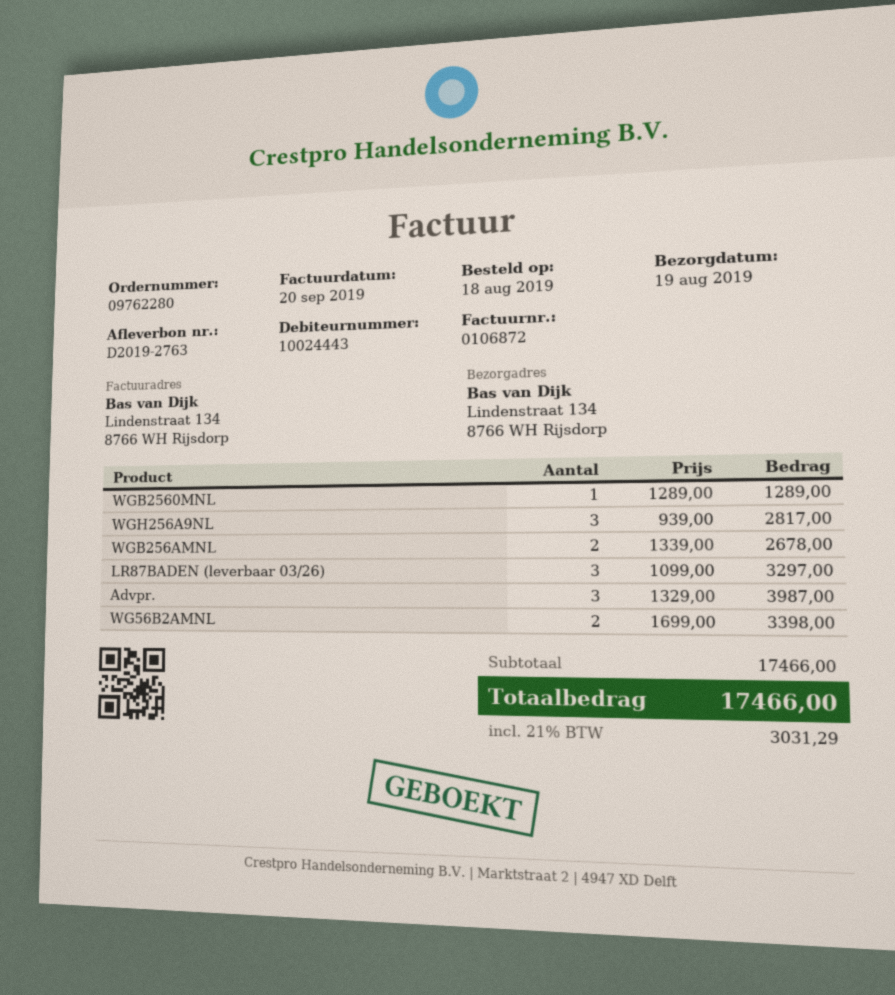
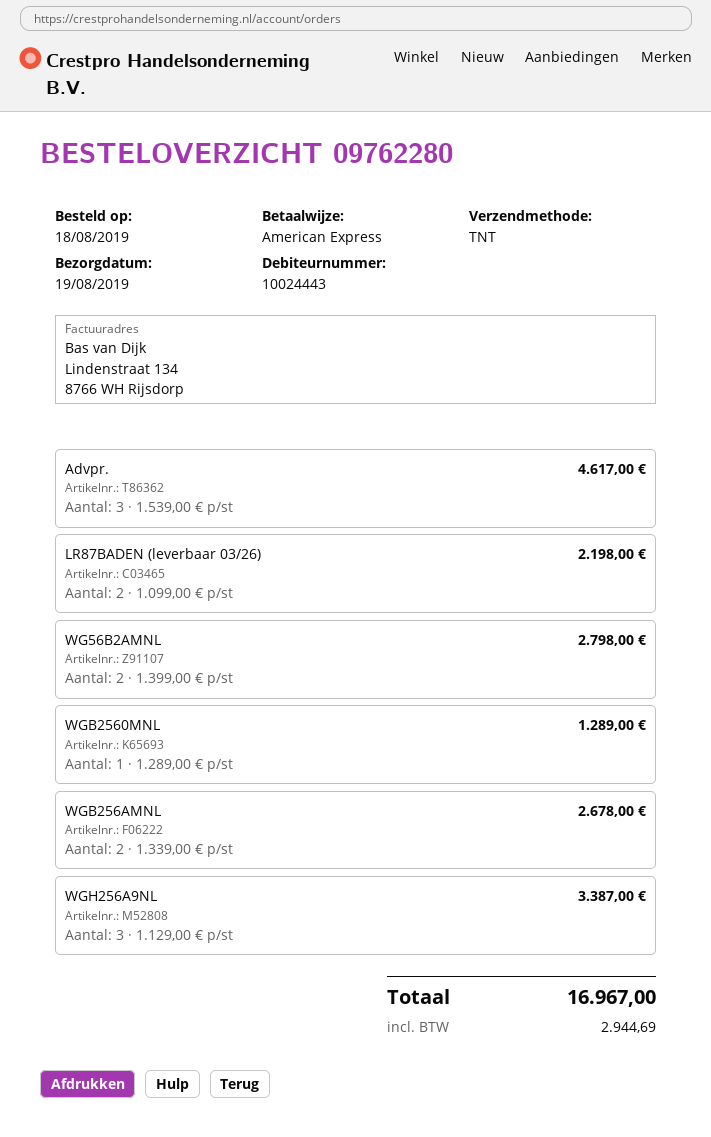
WGH256A9NL: 3 x 939.00 = 2817.00 -> 3 x 1129.00 = 3387.00
LR87BADEN (leverbaar 03/26): 3 x 1099.00 = 3297.00 -> 2 x 1099.00 = 2198.00
Advpr.: 3 x 1329.00 = 3987.00 -> 3 x 1539.00 = 4617.00
WG56B2AMNL: 2 x 1699.00 = 3398.00 -> 2 x 1399.00 = 2798.00
tax: 3031.29 -> 2944.69
total: 17466.00 -> 16967.00

